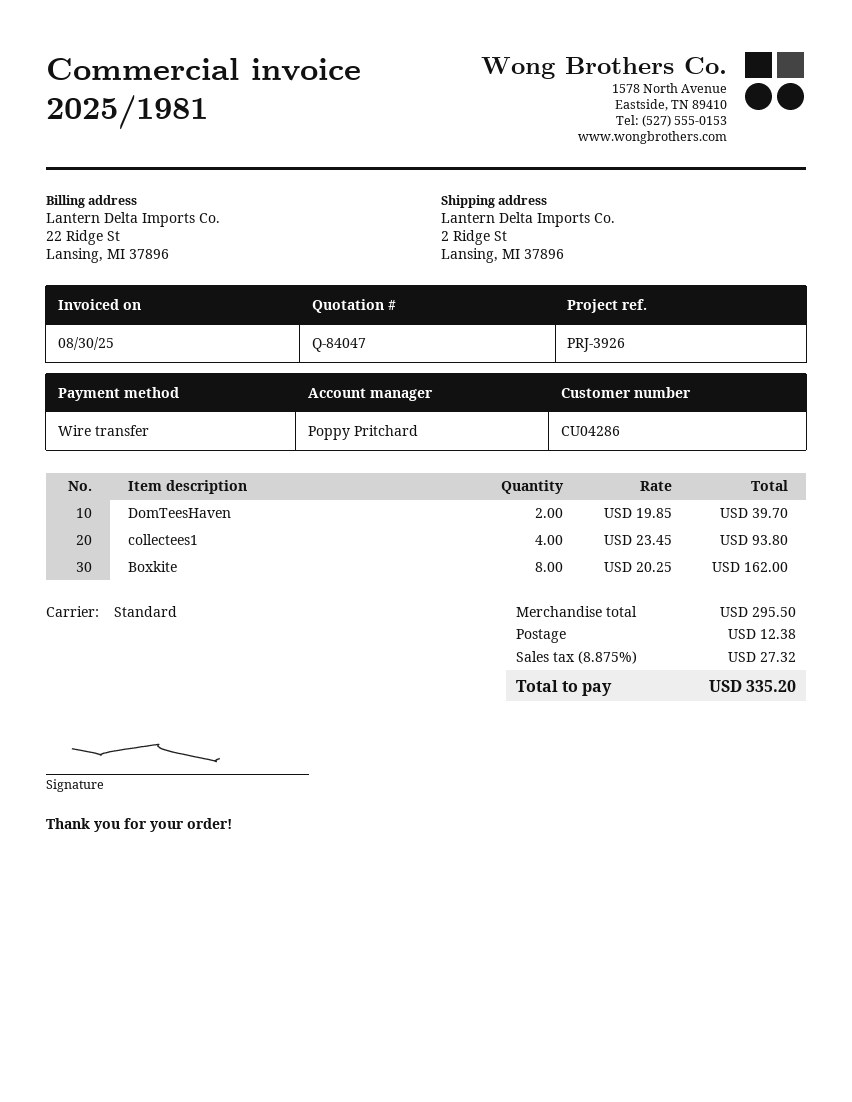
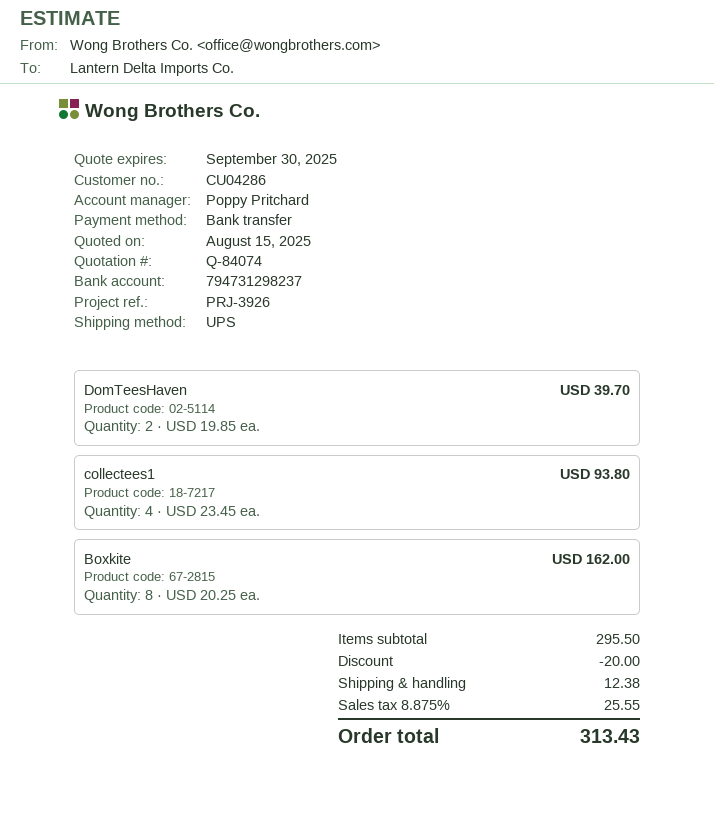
quote number: Q-84047 -> Q-84074
shipping method: standard -> UPS
discount: none -> 20.00
tax: 8.875% = 27.32 -> 8.875% = 25.55
total: 335.20 -> 313.43

